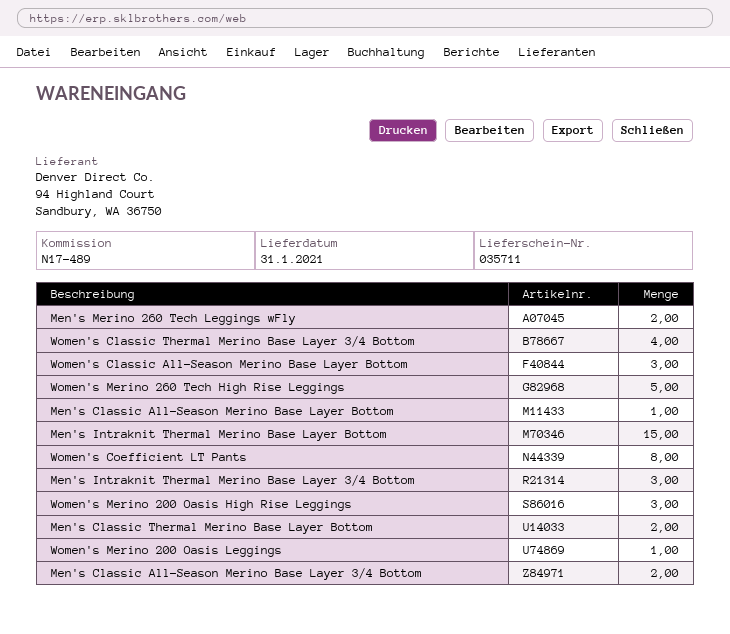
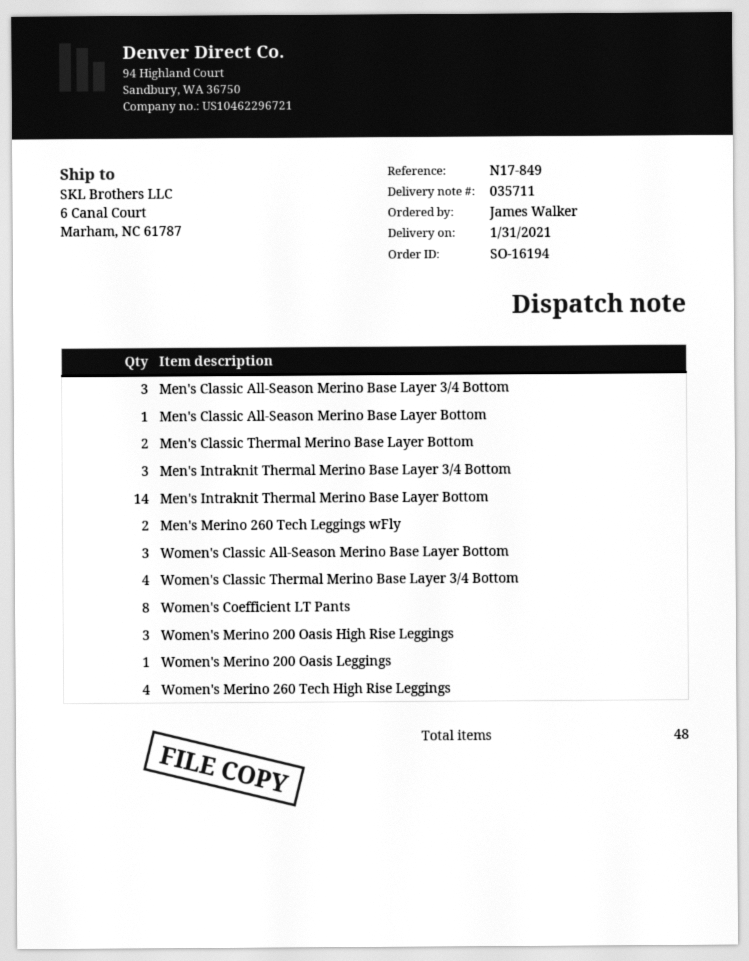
reference: N17-489 -> N17-849
Women's Merino 260 Tech High Rise Leggings: 5 -> 4
Men's Intraknit Thermal Merino Base Layer Bottom: 15 -> 14
Men's Classic All-Season Merino Base Layer 3/4 Bottom: 2 -> 3

